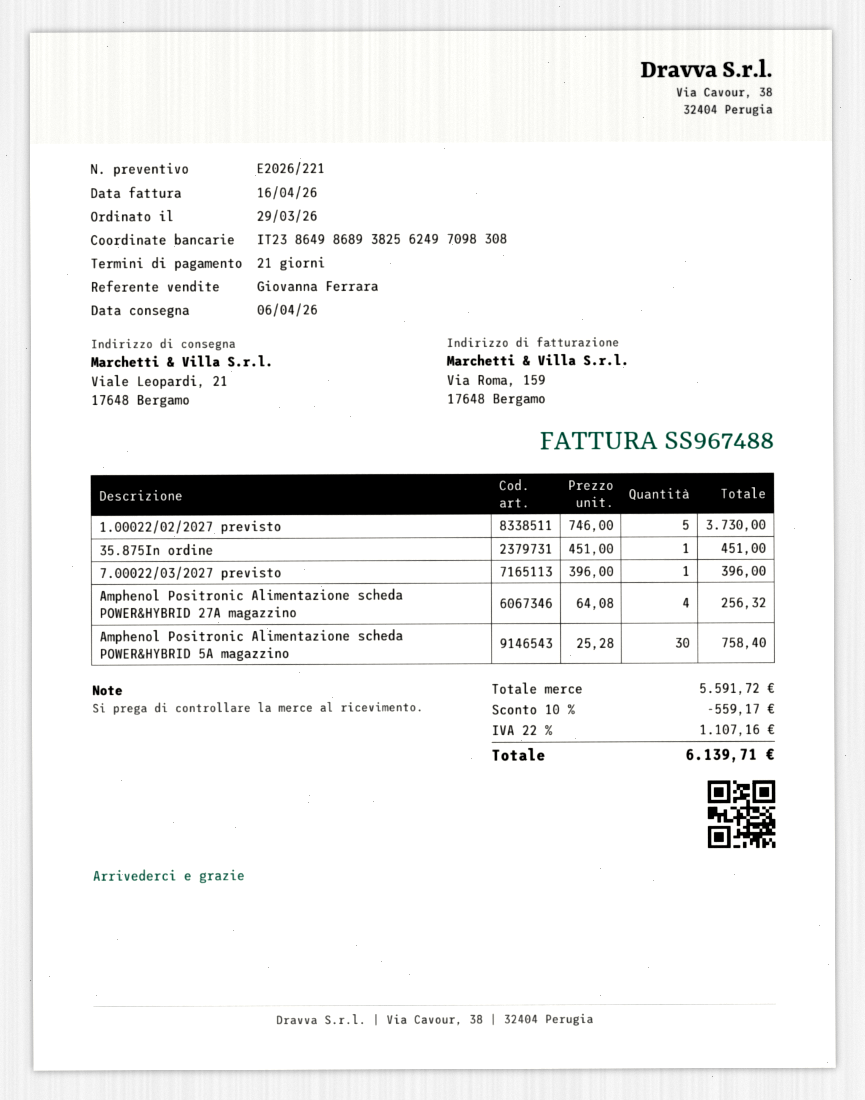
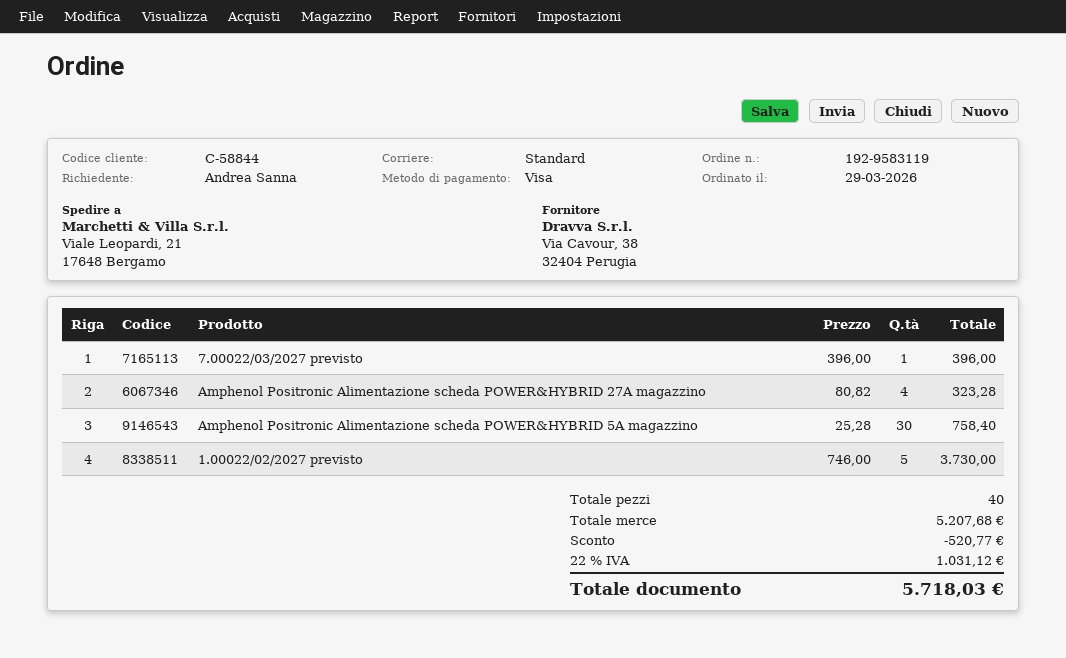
35.875In ordine: 1 x 451.00 = 451.00 -> none
Amphenol Positronic Alimentazione scheda POWER&HYBRID 27A magazzino: 4 x 64.08 = 256.32 -> 4 x 80.82 = 323.28
subtotal: 5591.72 -> 5207.68
discount: 559.17 -> 520.77
tax: 22% = 1107.16 -> 22% = 1031.12
total: 6139.71 -> 5718.03

